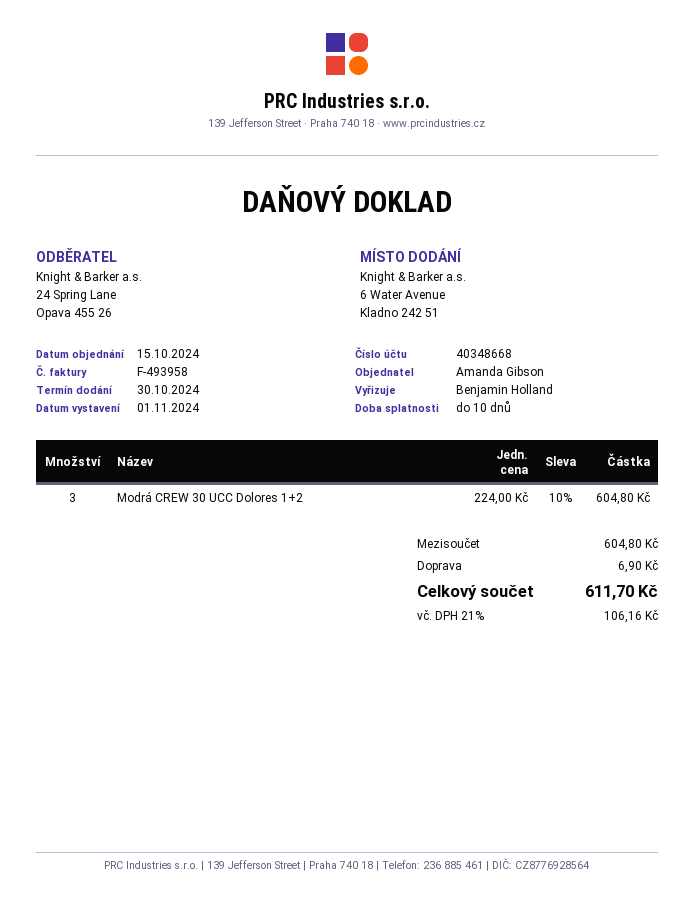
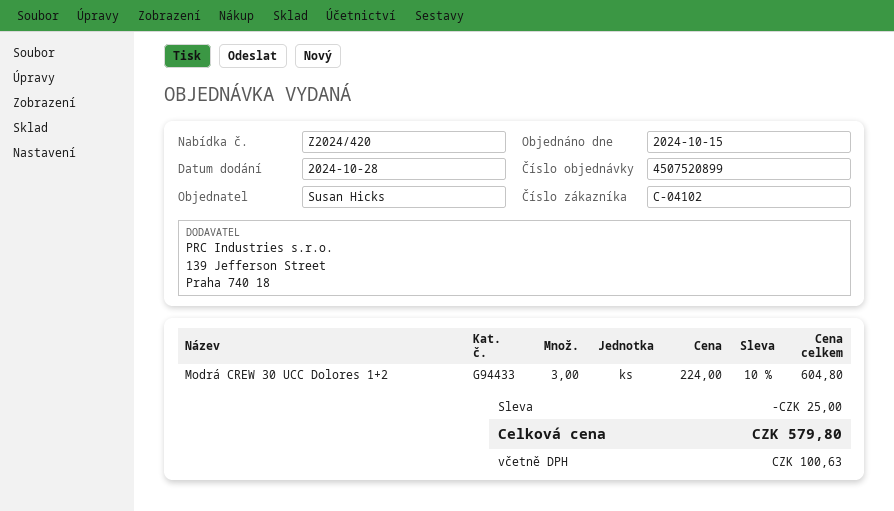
delivery date: 2024-10-30 -> 2024-10-28
ordered by: Amanda Gibson -> Susan Hicks
discount: none -> 25.00
shipping: 6.90 -> none
tax: 106.16 -> 100.63
total: 611.70 -> 579.80

